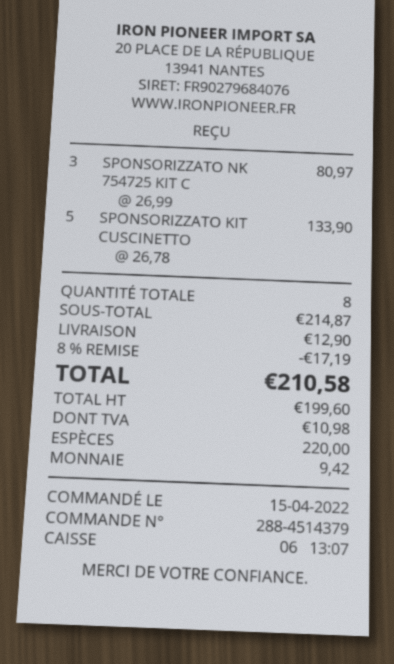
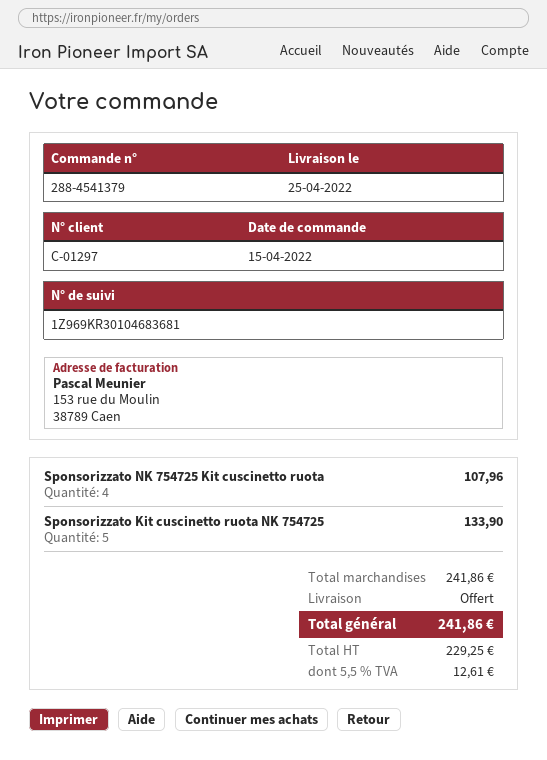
order number: 288-4514379 -> 288-4541379
SPONSORIZZATO NK 754725 KIT C: 3 for 80.97 -> 4 for 107.96
subtotal: 214.87 -> 241.86
discount: 8% = 17.19 -> none
shipping: 12.90 -> 0.00
net: 199.60 -> 229.25
tax: 10.98 -> 12.61
total: 210.58 -> 241.86

